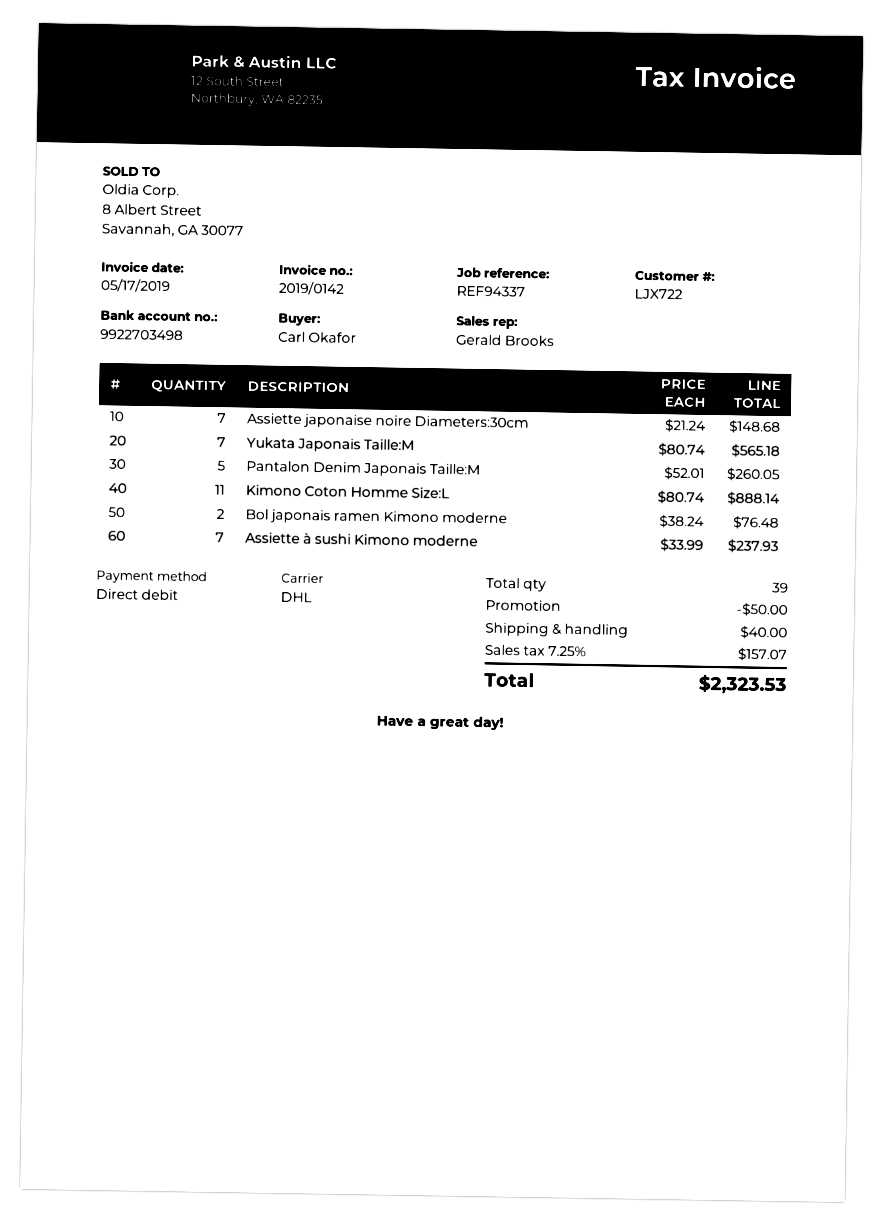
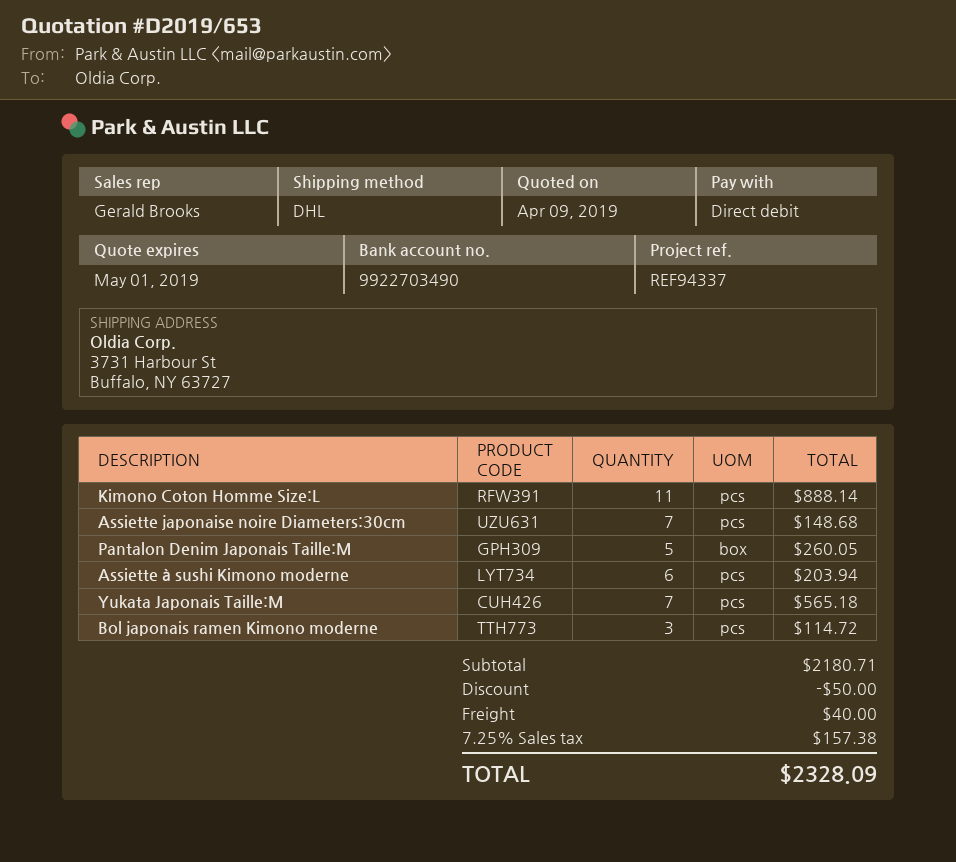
bank account: 9922703498 -> 9922703490
Bol japonais ramen Kimono moderne: 2 for 76.48 -> 3 for 114.72
Assiette à sushi Kimono moderne: 7 for 237.93 -> 6 for 203.94
tax: 7.25% = 157.07 -> 7.25% = 157.38
total: 2323.53 -> 2328.09

